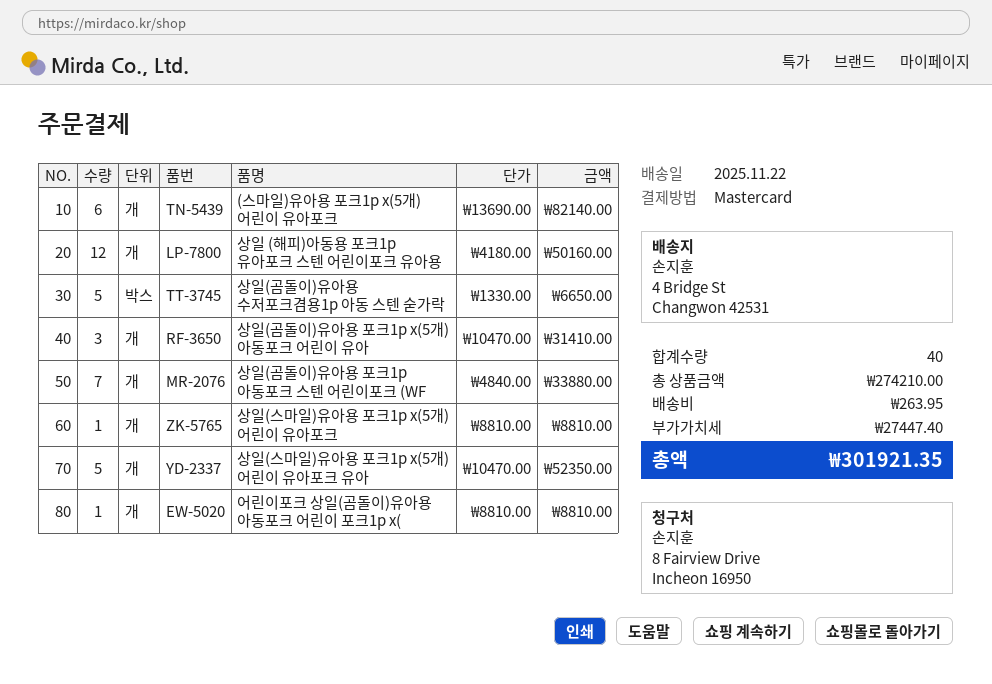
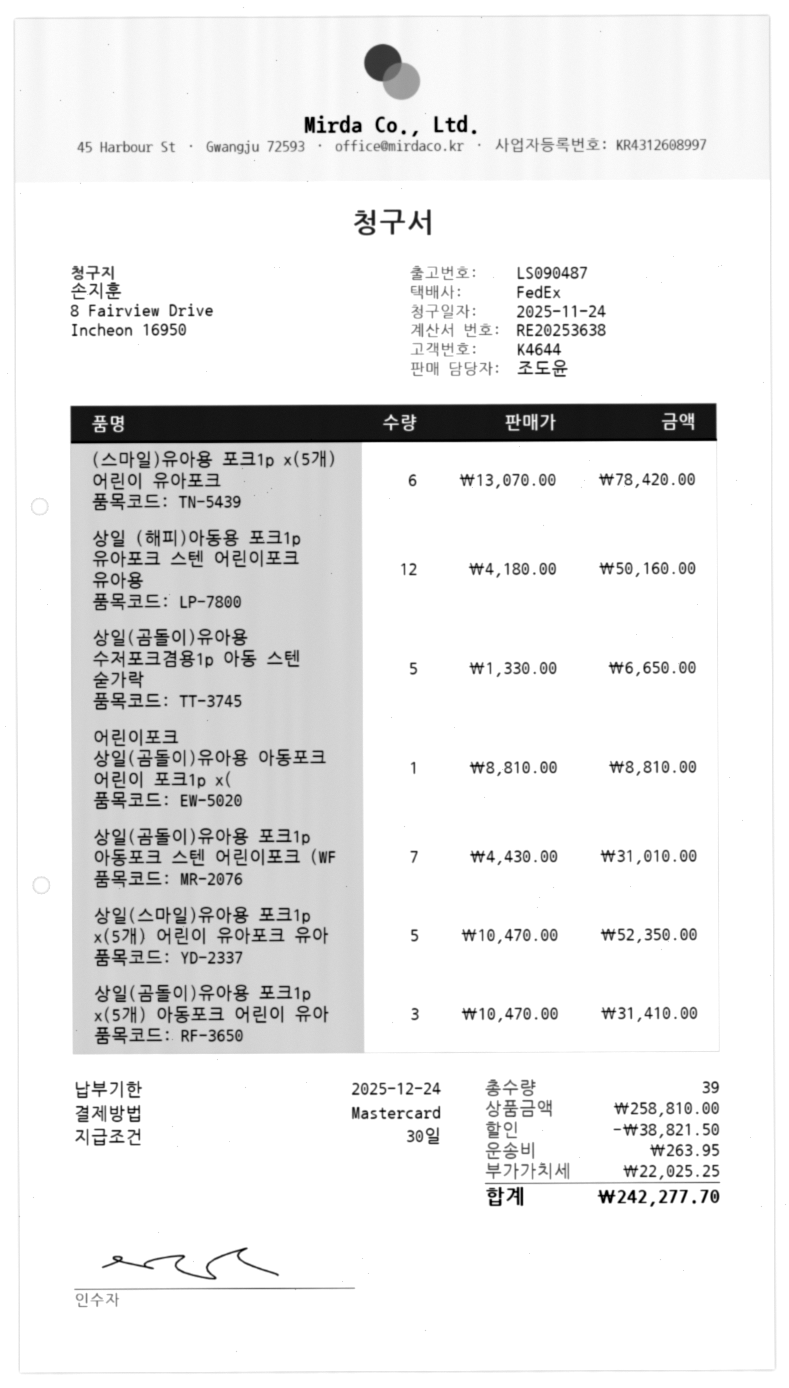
(스마일)유아용 포크1p x(5개) 어린이 유아포크: 6 x 13690.00 = 82140.00 -> 6 x 13070.00 = 78420.00
상일(곰돌이)유아용 포크1p 아동포크 스텐 어린이포크 (WF: 7 x 4840.00 = 33880.00 -> 7 x 4430.00 = 31010.00
상일(스마일)유아용 포크1p x(5개) 어린이 유아포크: 1 x 8810.00 = 8810.00 -> none
total quantity: 40 -> 39
subtotal: 274210.00 -> 258810.00
discount: none -> 38821.50
tax: 27447.40 -> 22025.25
total: 301921.35 -> 242277.70

